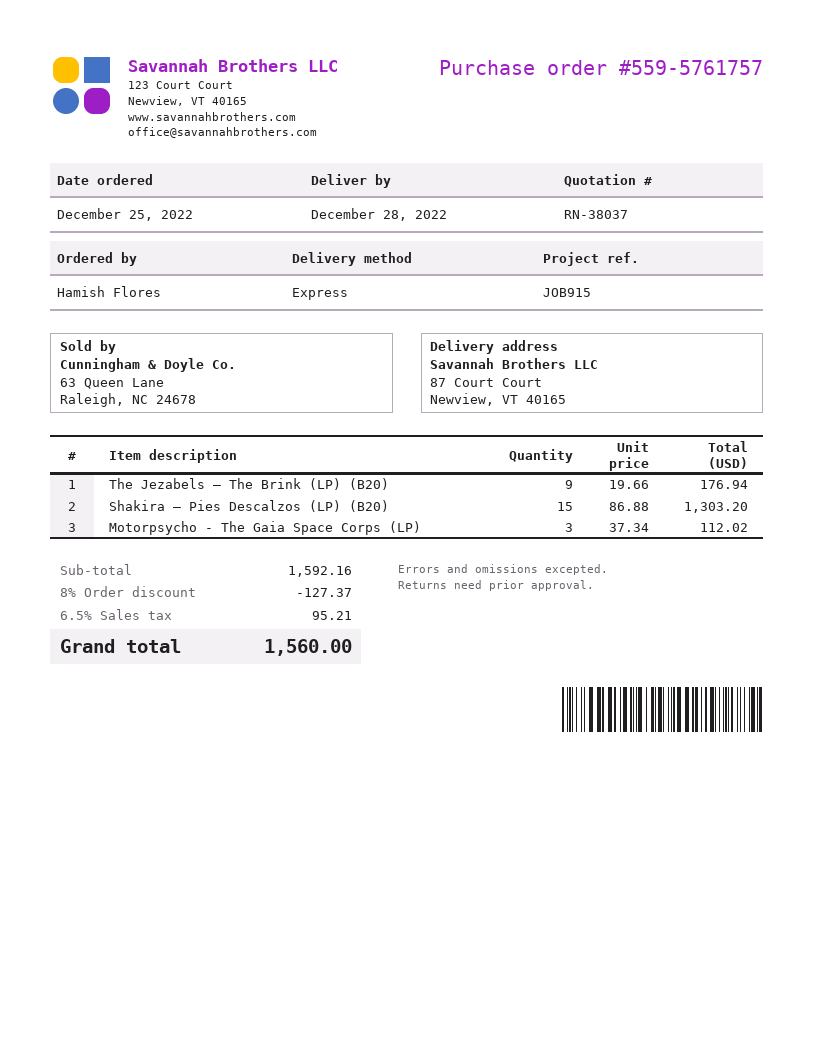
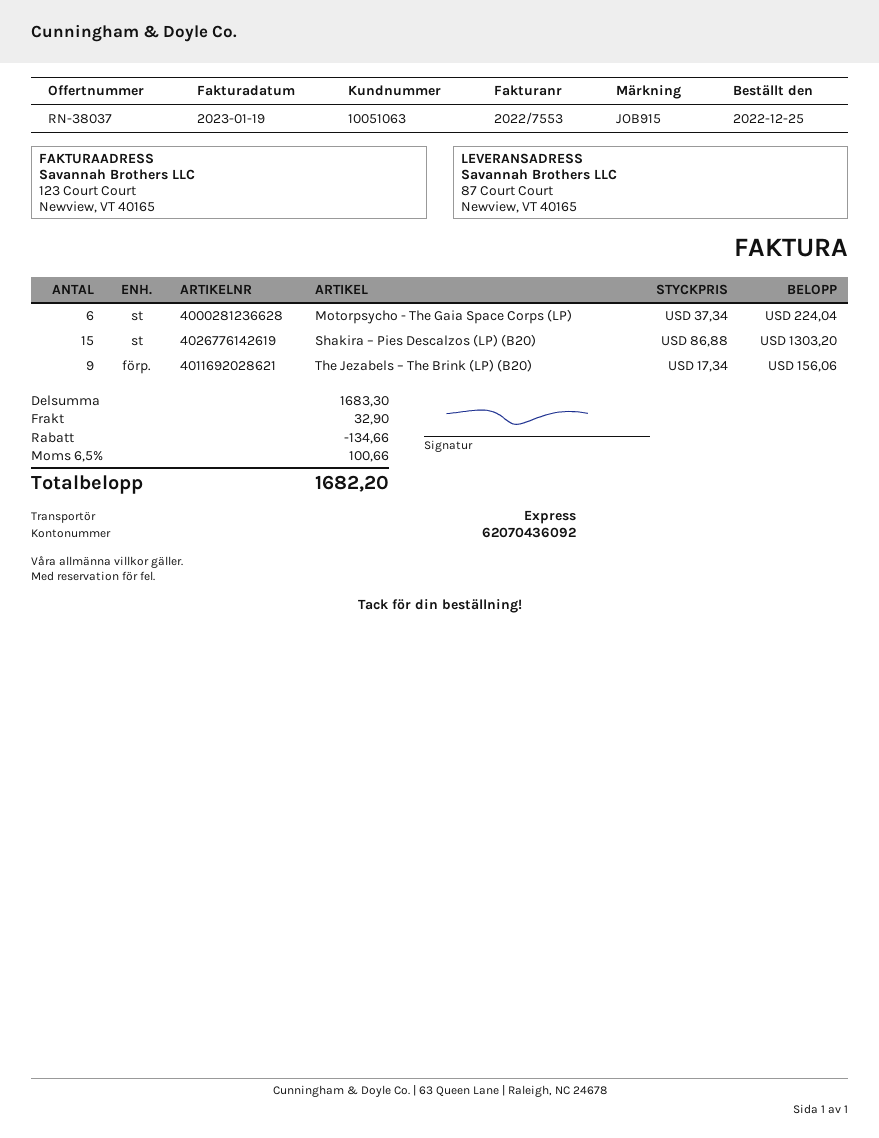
The Jezabels – The Brink (LP) (B20): 9 x 19.66 = 176.94 -> 9 x 17.34 = 156.06
Motorpsycho - The Gaia Space Corps (LP): 3 x 37.34 = 112.02 -> 6 x 37.34 = 224.04
subtotal: 1592.16 -> 1683.30
discount: 127.37 -> 134.66
shipping: none -> 32.90
tax: 6.5% = 95.21 -> 6.5% = 100.66
total: 1560.00 -> 1682.20

